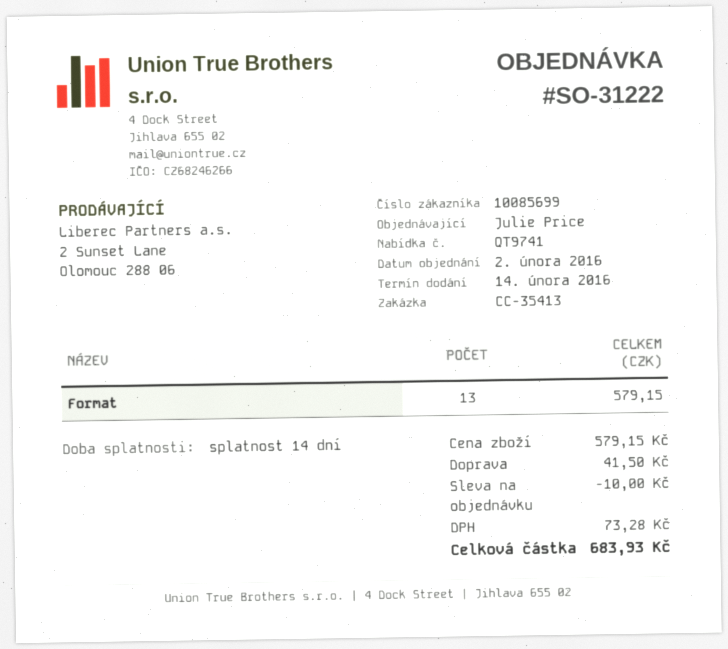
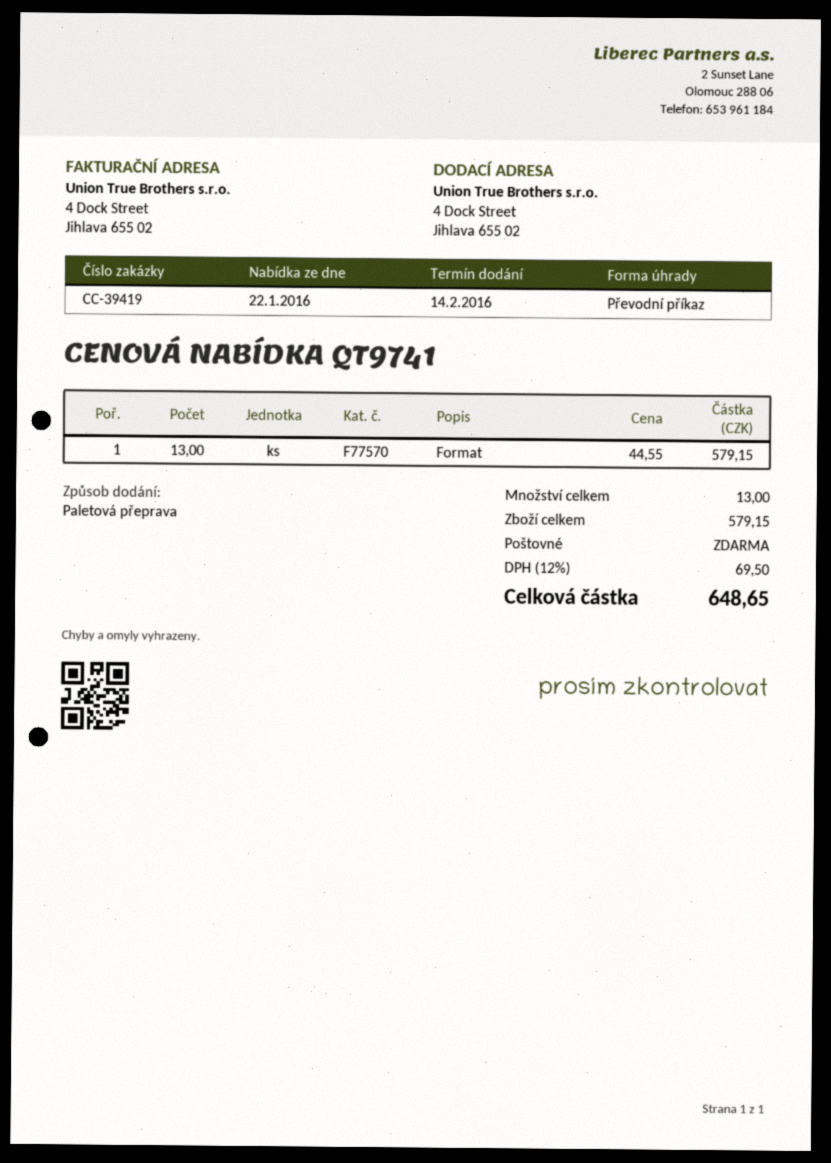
reference: CC-35413 -> CC-39419
discount: 10.00 -> none
shipping: 41.50 -> 0.00
tax: 73.28 -> 69.50
total: 683.93 -> 648.65

